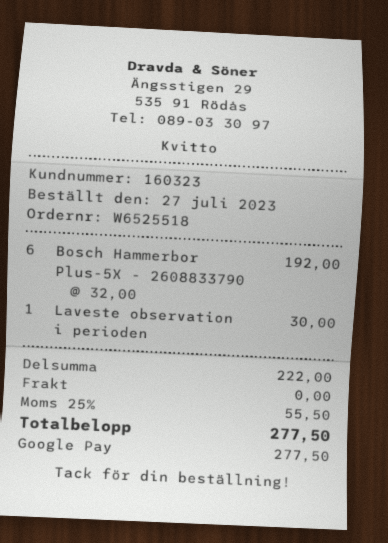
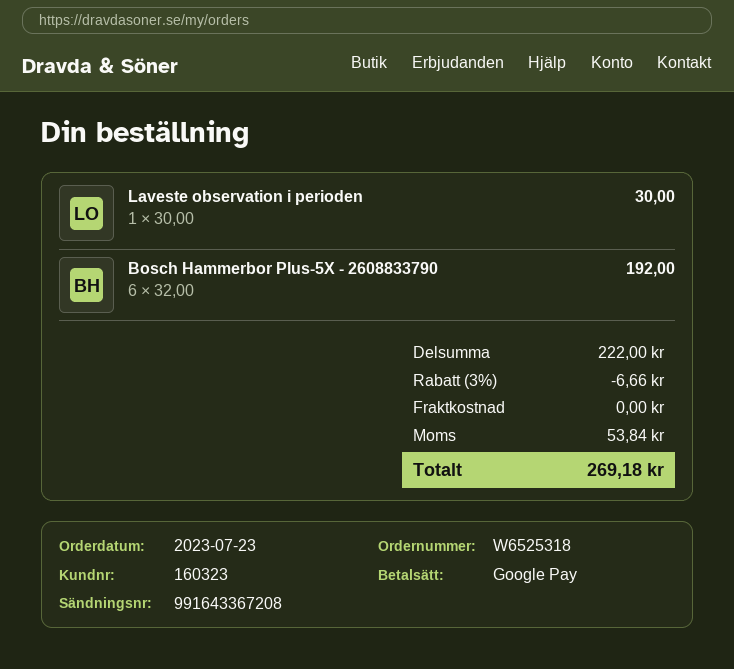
order number: W6525518 -> W6525318
order date: 2023-07-27 -> 2023-07-23
discount: none -> 3% = 6.66
tax: 55.50 -> 53.84
total: 277.50 -> 269.18

